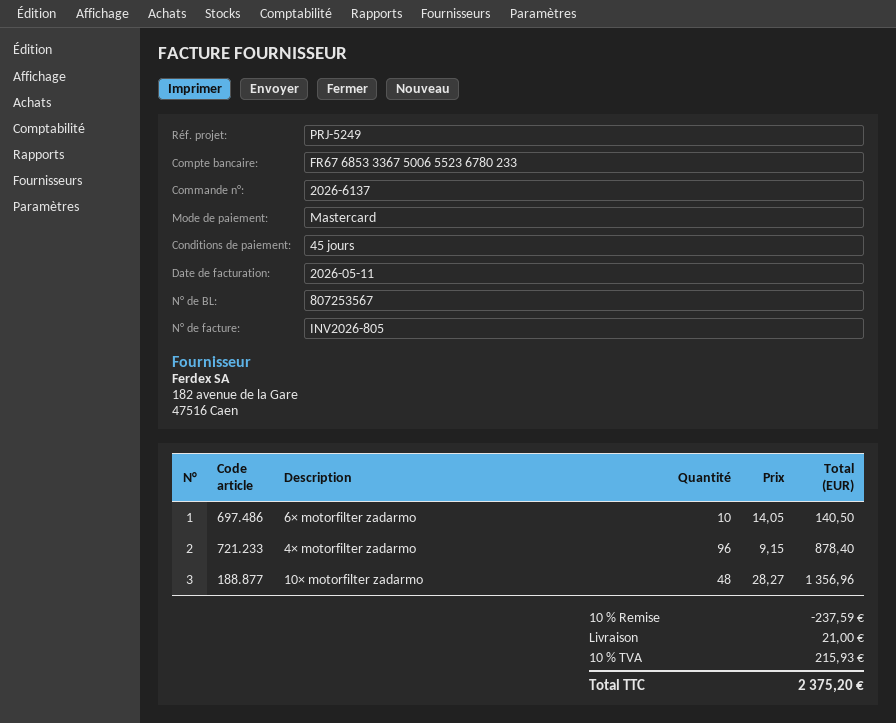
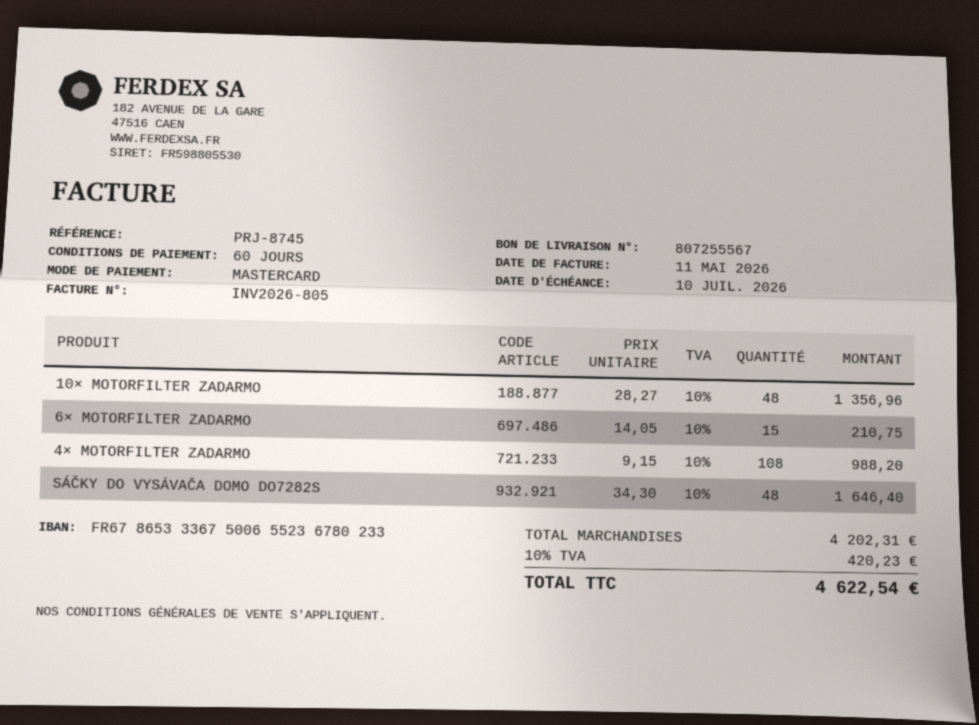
delivery note number: 807253567 -> 807255567
payment terms: 45 days -> 60 days
reference: PRJ-5249 -> PRJ-8745
bank account: FR6768533367500655236780233 -> FR6786533367500655236780233
6× motorfilter zadarmo: 10 x 14.05 = 140.50 -> 15 x 14.05 = 210.75
4× motorfilter zadarmo: 96 x 9.15 = 878.40 -> 108 x 9.15 = 988.20
SÁČKY DO VYSÁVAČA DOMO DO7282S: none -> 48 x 34.30 = 1646.40
discount: 10% = 237.59 -> none
shipping: 21.00 -> none
tax: 10% = 215.93 -> 10% = 420.23
total: 2375.20 -> 4622.54

